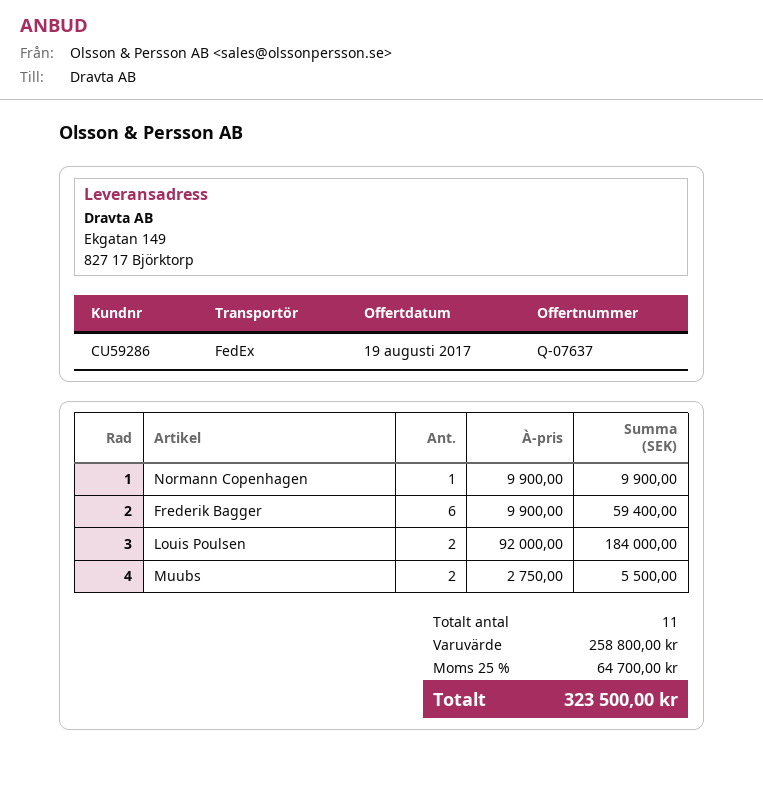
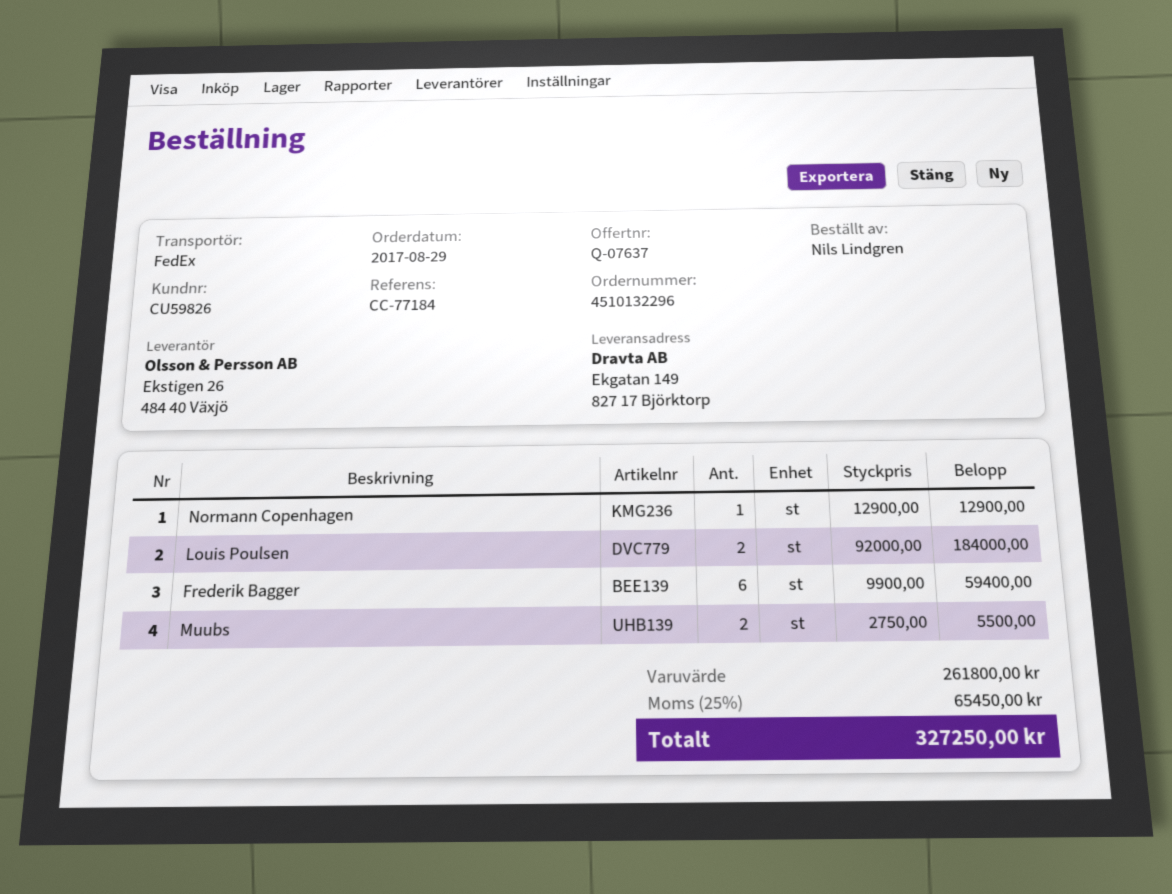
customer number: CU59286 -> CU59826
Normann Copenhagen: 1 x 9900.00 = 9900.00 -> 1 x 12900.00 = 12900.00
subtotal: 258800.00 -> 261800.00
tax: 25% = 64700.00 -> 25% = 65450.00
total: 323500.00 -> 327250.00

